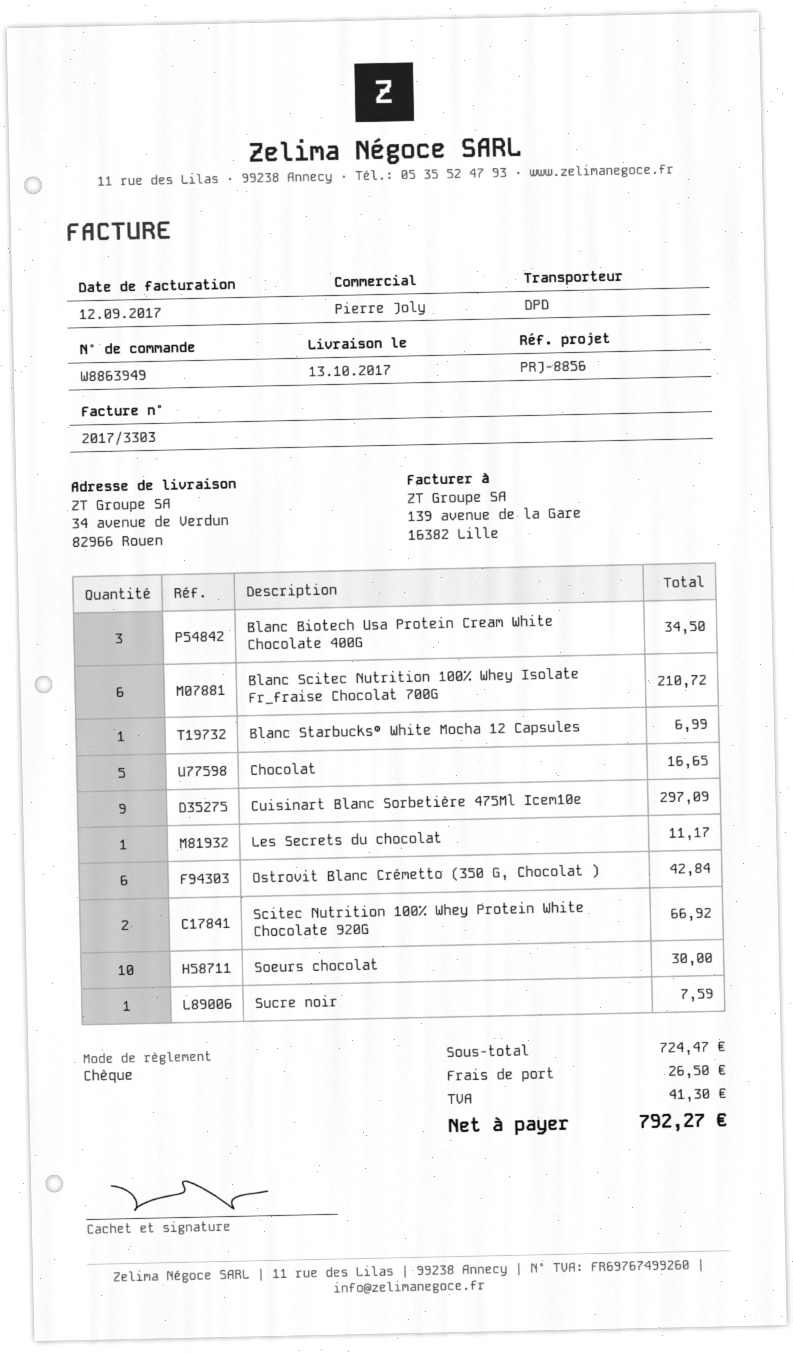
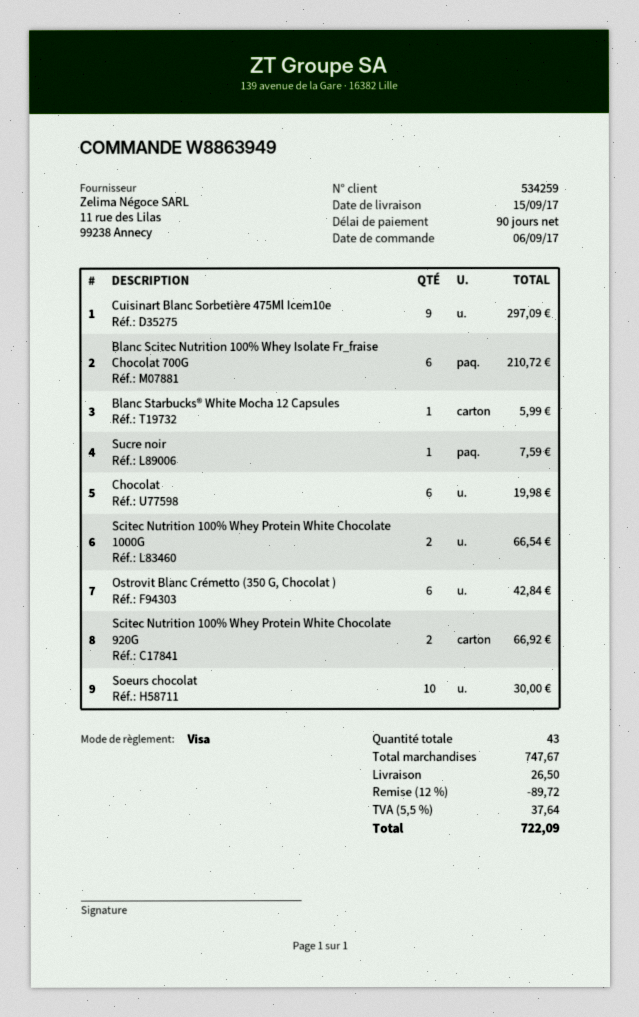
delivery date: 2017-10-13 -> 2017-09-15
payment method: cheque -> Visa
Blanc Biotech Usa Protein Cream White Chocolate 400G: 3 for 34.50 -> none
Blanc Starbucks® White Mocha 12 Capsules: 1 for 6.99 -> 1 for 5.99
Chocolat: 5 for 16.65 -> 6 for 19.98
Les Secrets du chocolat: 1 for 11.17 -> none
Scitec Nutrition 100% Whey Protein White Chocolate 1000G: none -> 2 for 66.54
subtotal: 724.47 -> 747.67
discount: none -> 12% = 89.72
tax: 41.30 -> 37.64
total: 792.27 -> 722.09

